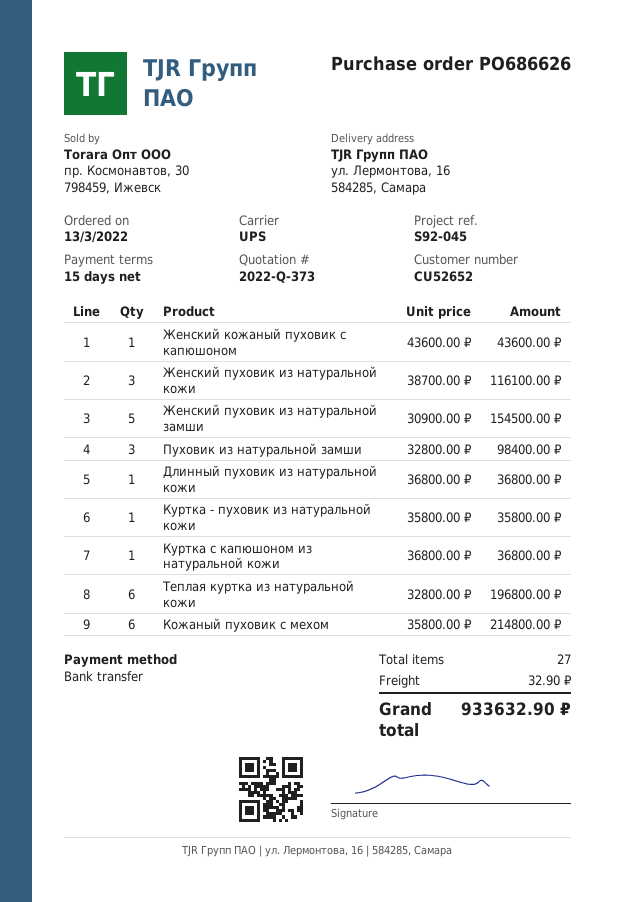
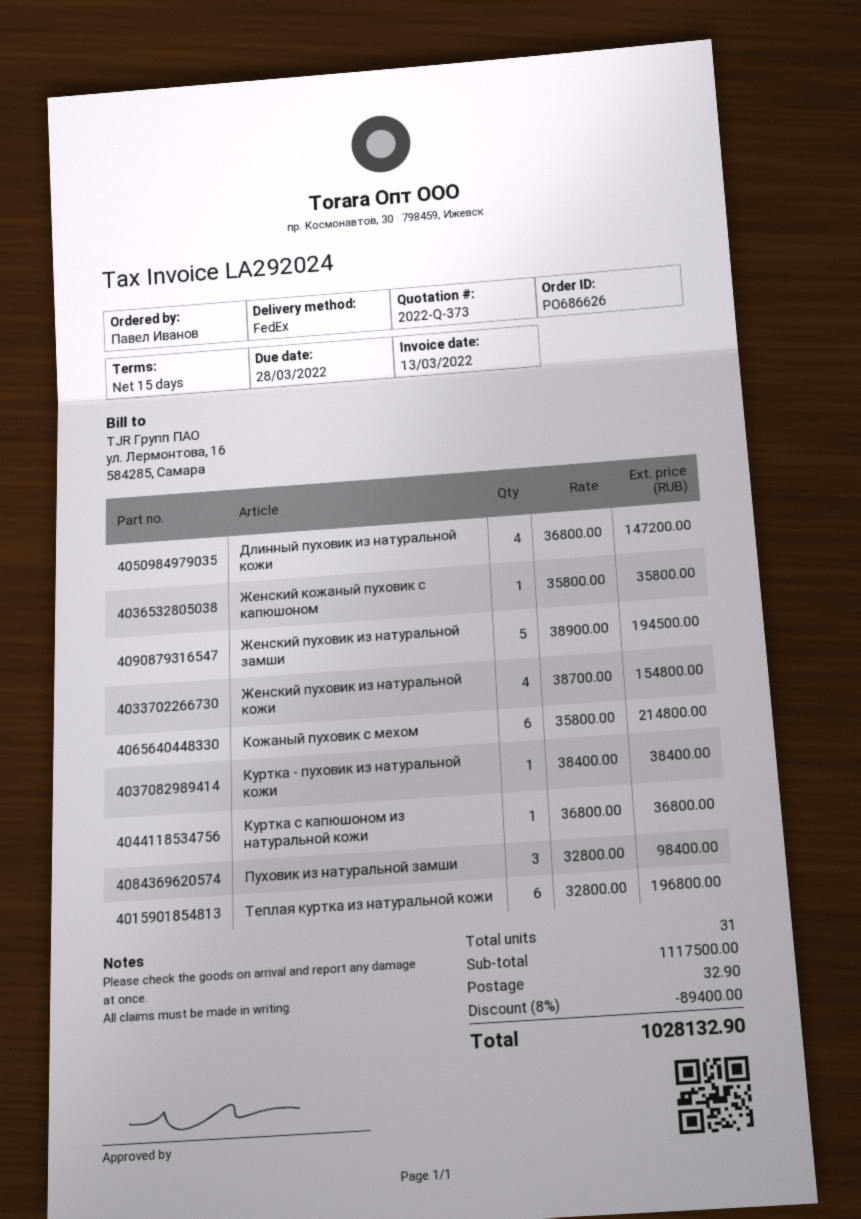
shipping method: UPS -> FedEx
Женский кожаный пуховик с капюшоном: 1 x 43600.00 = 43600.00 -> 1 x 35800.00 = 35800.00
Женский пуховик из натуральной кожи: 3 x 38700.00 = 116100.00 -> 4 x 38700.00 = 154800.00
Женский пуховик из натуральной замши: 5 x 30900.00 = 154500.00 -> 5 x 38900.00 = 194500.00
Длинный пуховик из натуральной кожи: 1 x 36800.00 = 36800.00 -> 4 x 36800.00 = 147200.00
Куртка - пуховик из натуральной кожи: 1 x 35800.00 = 35800.00 -> 1 x 38400.00 = 38400.00
total quantity: 27 -> 31
discount: none -> 8% = 89400.00
total: 933632.90 -> 1028132.90

